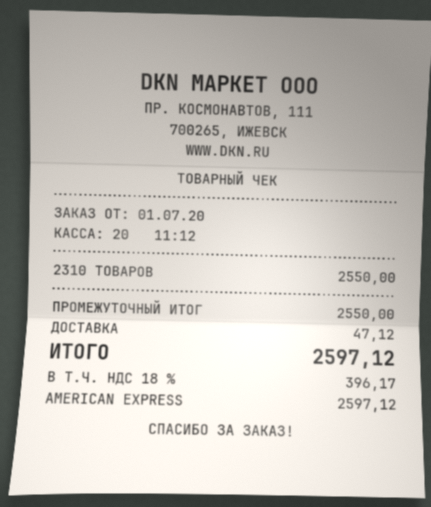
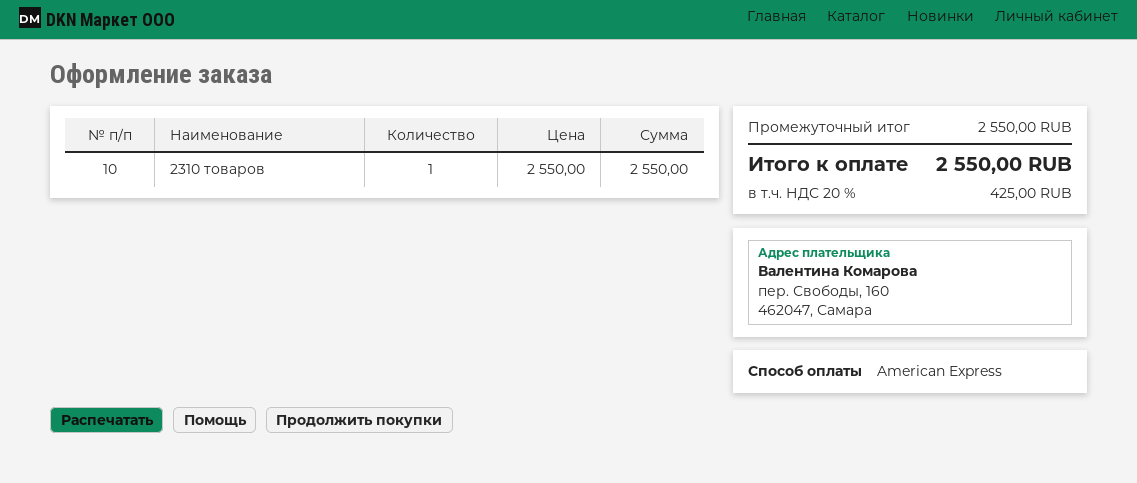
shipping: 47.12 -> none
tax: 18% = 396.17 -> 20% = 425.00
total: 2597.12 -> 2550.00

